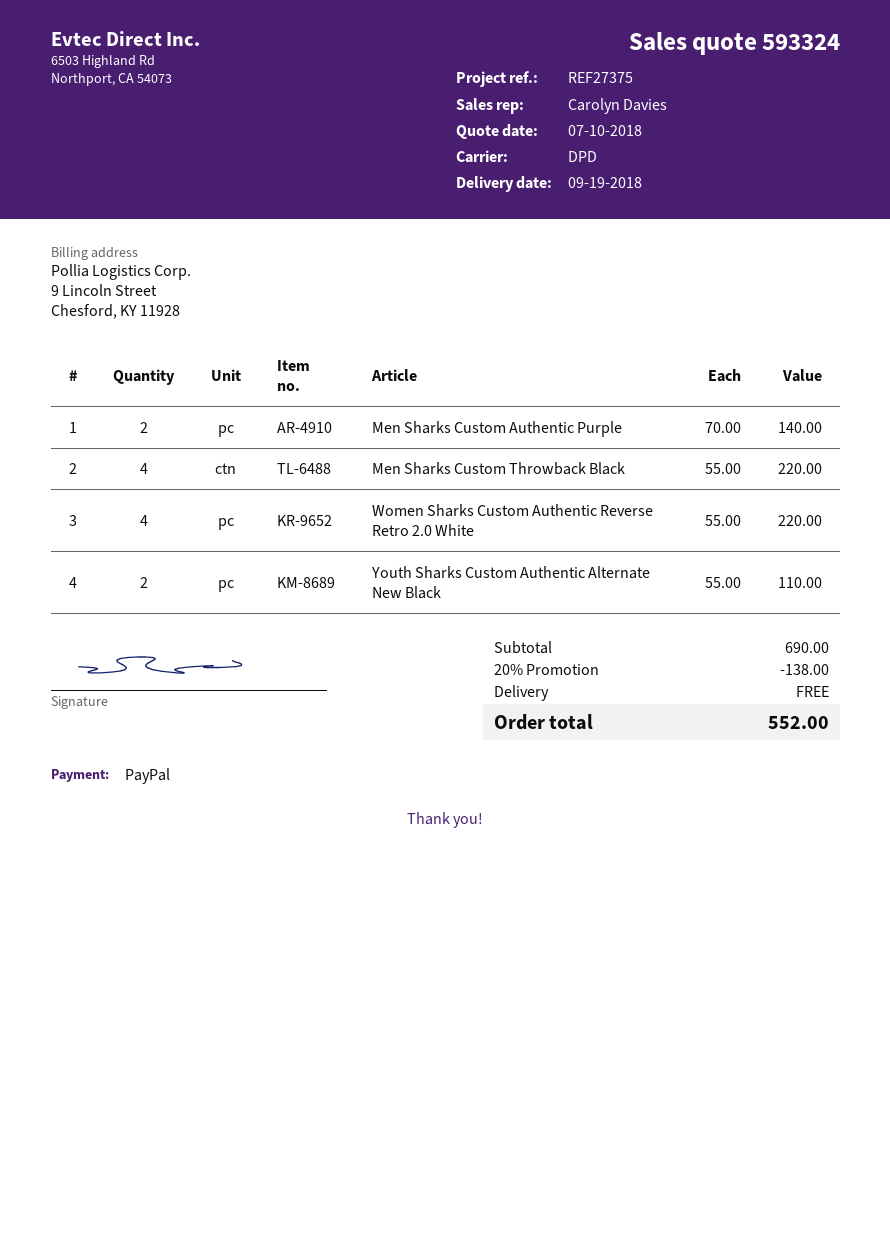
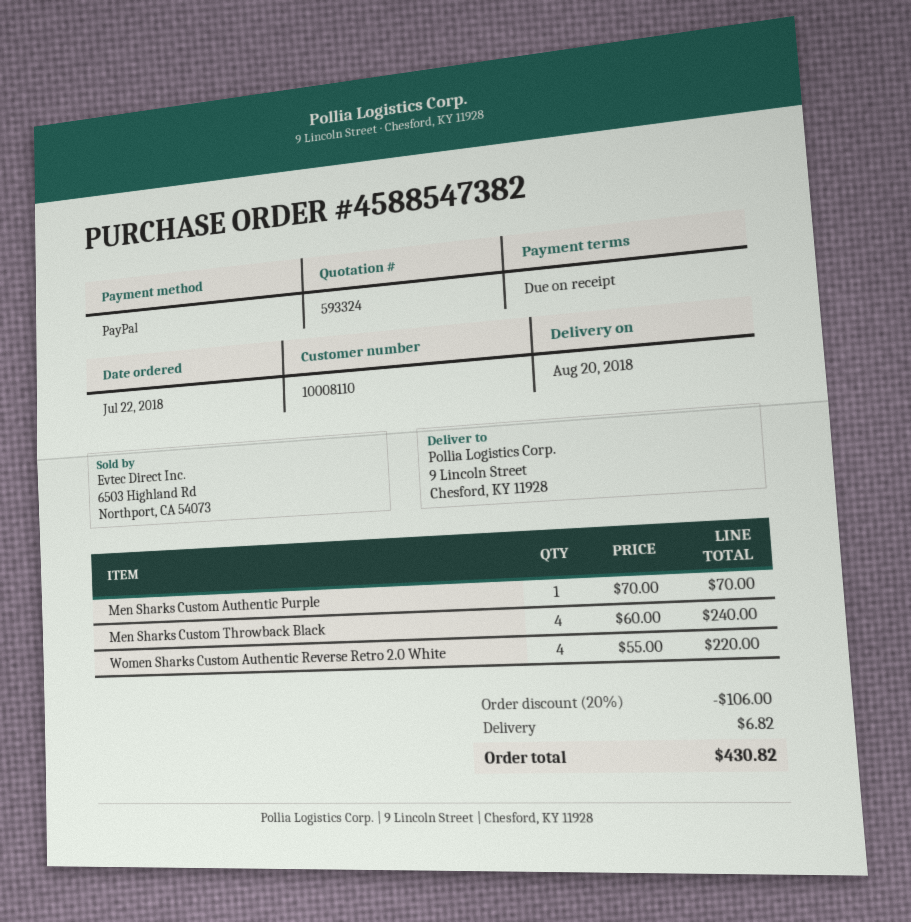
delivery date: 2018-09-19 -> 2018-08-20
Men Sharks Custom Authentic Purple: 2 x 70.00 = 140.00 -> 1 x 70.00 = 70.00
Men Sharks Custom Throwback Black: 4 x 55.00 = 220.00 -> 4 x 60.00 = 240.00
Youth Sharks Custom Authentic Alternate New Black: 2 x 55.00 = 110.00 -> none
discount: 20% = 138.00 -> 20% = 106.00
shipping: 0.00 -> 6.82
total: 552.00 -> 430.82

